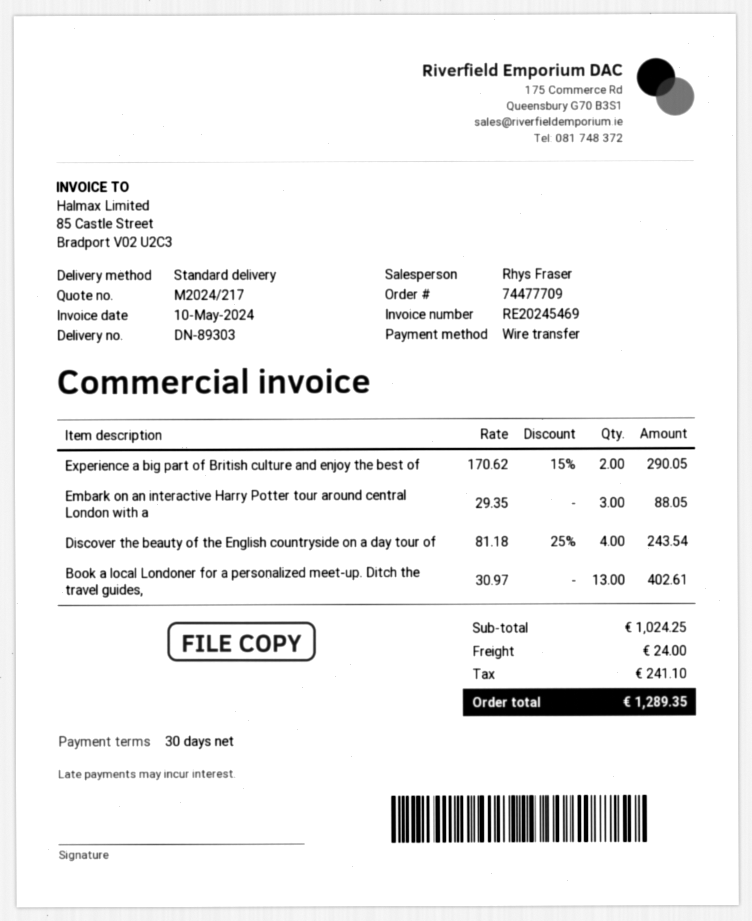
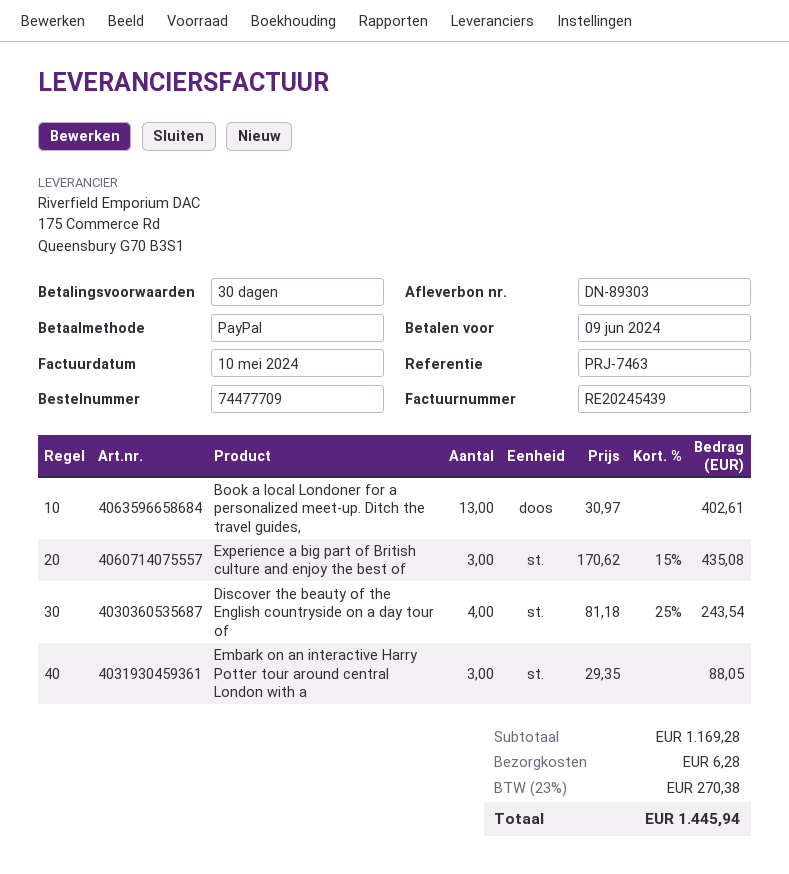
invoice number: RE20245469 -> RE20245439
payment method: bank transfer -> PayPal
Experience a big part of British culture and enjoy the best of: 2 x 170.62 - 15% = 290.05 -> 3 x 170.62 - 15% = 435.08
subtotal: 1024.25 -> 1169.28
shipping: 24.00 -> 6.28
tax: 241.10 -> 270.38
total: 1289.35 -> 1445.94

